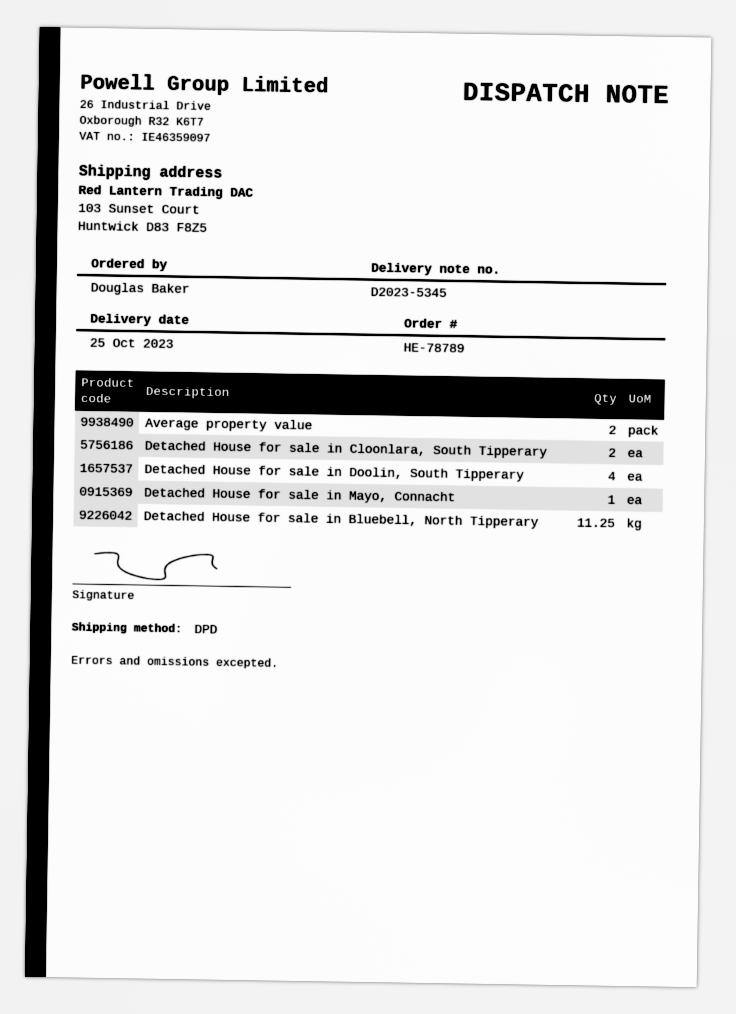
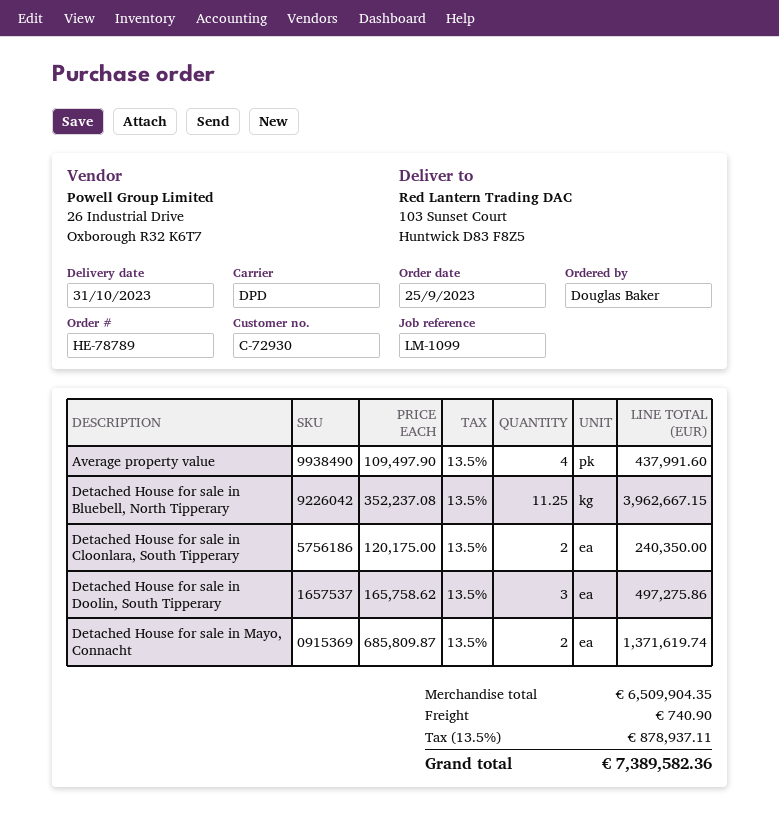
delivery date: 2023-10-25 -> 2023-10-31
Average property value: 2 -> 4
Detached House for sale in Doolin, South Tipperary: 4 -> 3
Detached House for sale in Mayo, Connacht: 1 -> 2

